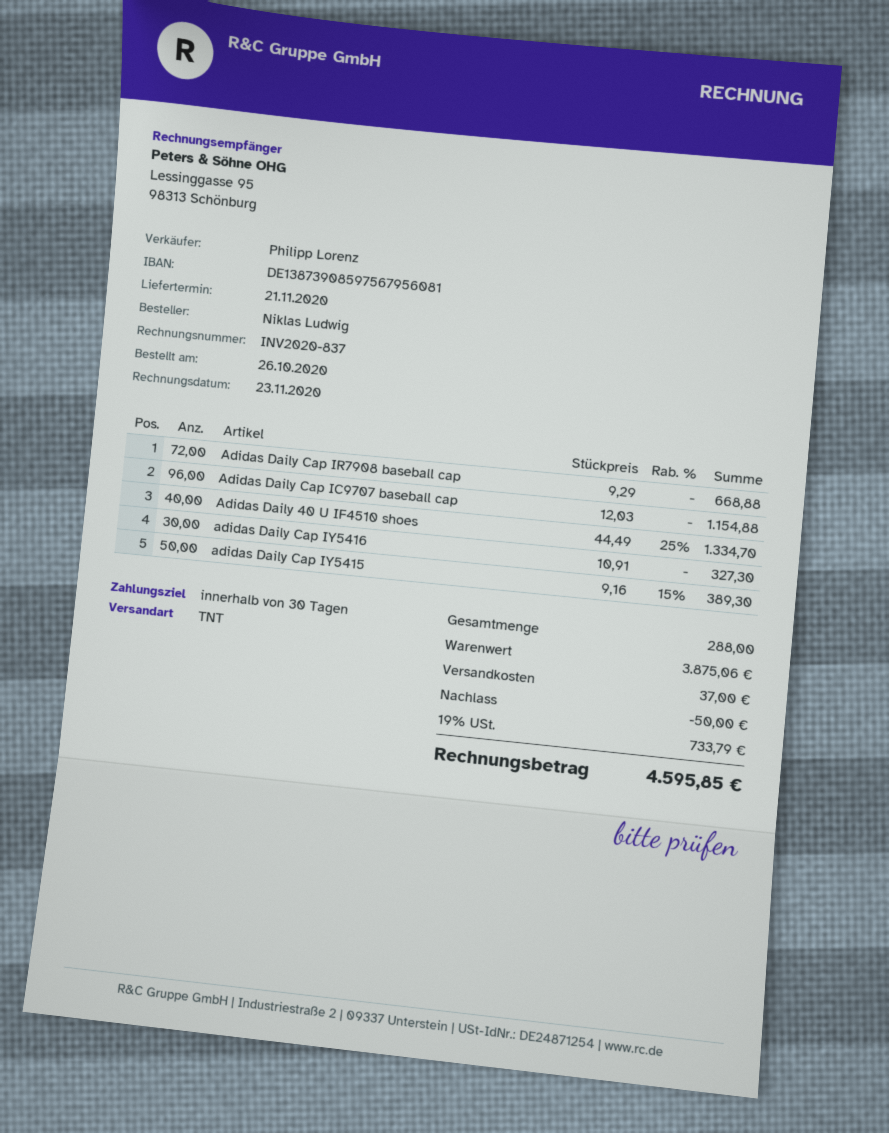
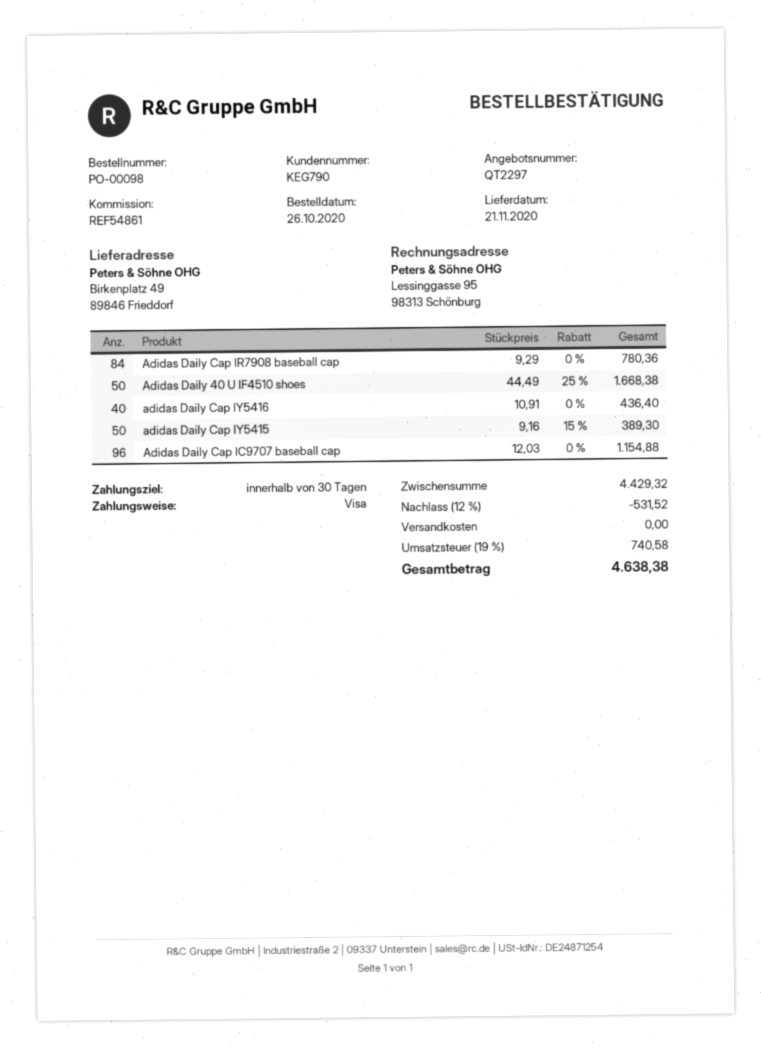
Adidas Daily Cap IR7908 baseball cap: 72 x 9.29 = 668.88 -> 84 x 9.29 = 780.36
Adidas Daily 40 U IF4510 shoes: 40 x 44.49 - 25% = 1334.70 -> 50 x 44.49 - 25% = 1668.38
adidas Daily Cap IY5416: 30 x 10.91 = 327.30 -> 40 x 10.91 = 436.40
subtotal: 3875.06 -> 4429.32
discount: 50.00 -> 531.52
shipping: 37.00 -> 0.00
tax: 19% = 733.79 -> 19% = 740.58
total: 4595.85 -> 4638.38

